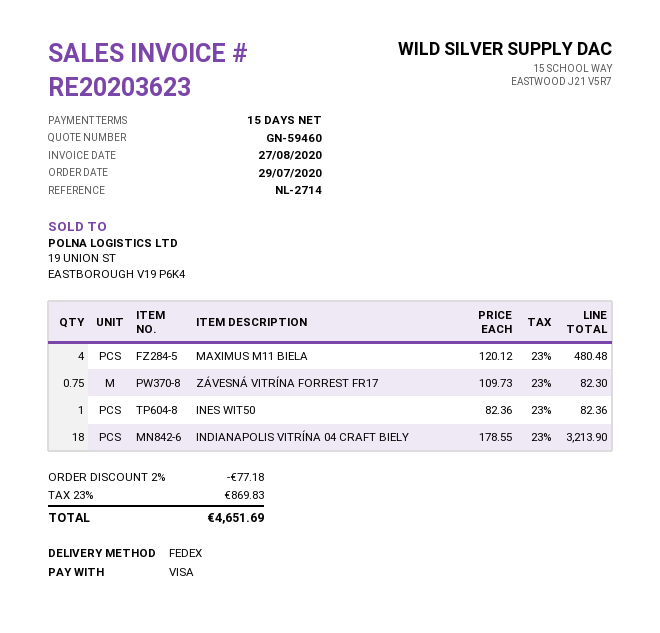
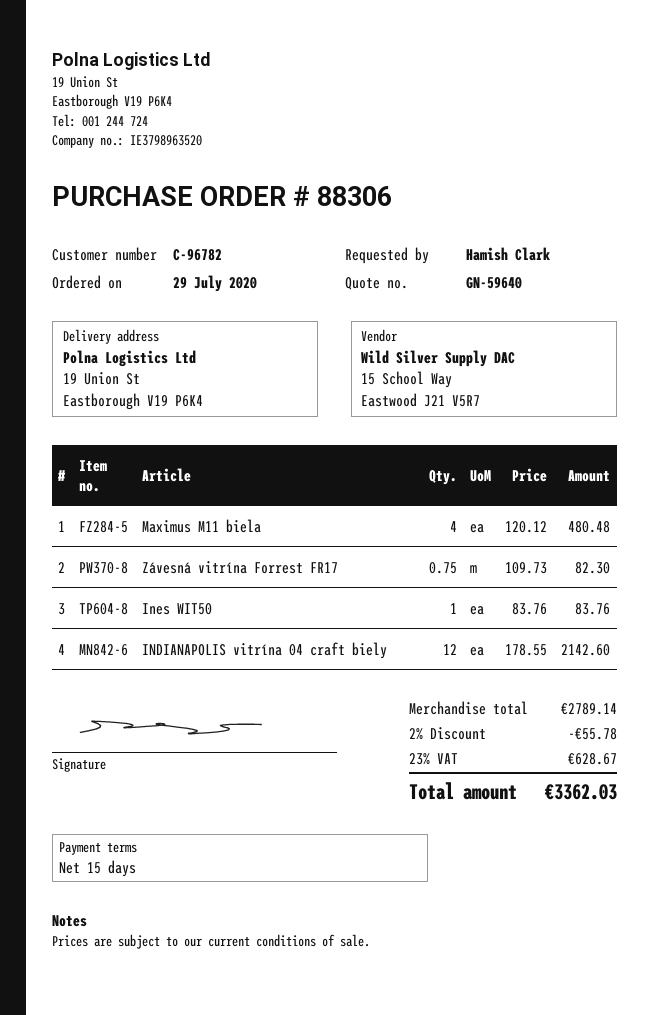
quote number: GN-59460 -> GN-59640
INES WIT50: 1 x 82.36 = 82.36 -> 1 x 83.76 = 83.76
INDIANAPOLIS VITRÍNA 04 CRAFT BIELY: 18 x 178.55 = 3213.90 -> 12 x 178.55 = 2142.60
discount: 2% = 77.18 -> 2% = 55.78
tax: 23% = 869.83 -> 23% = 628.67
total: 4651.69 -> 3362.03

